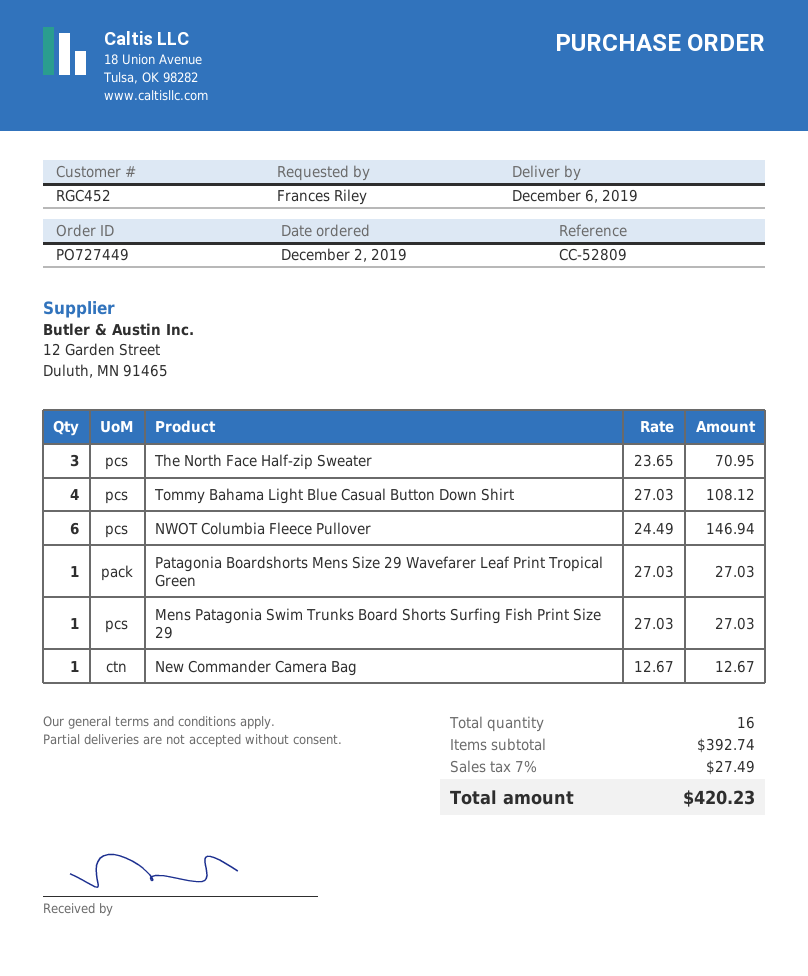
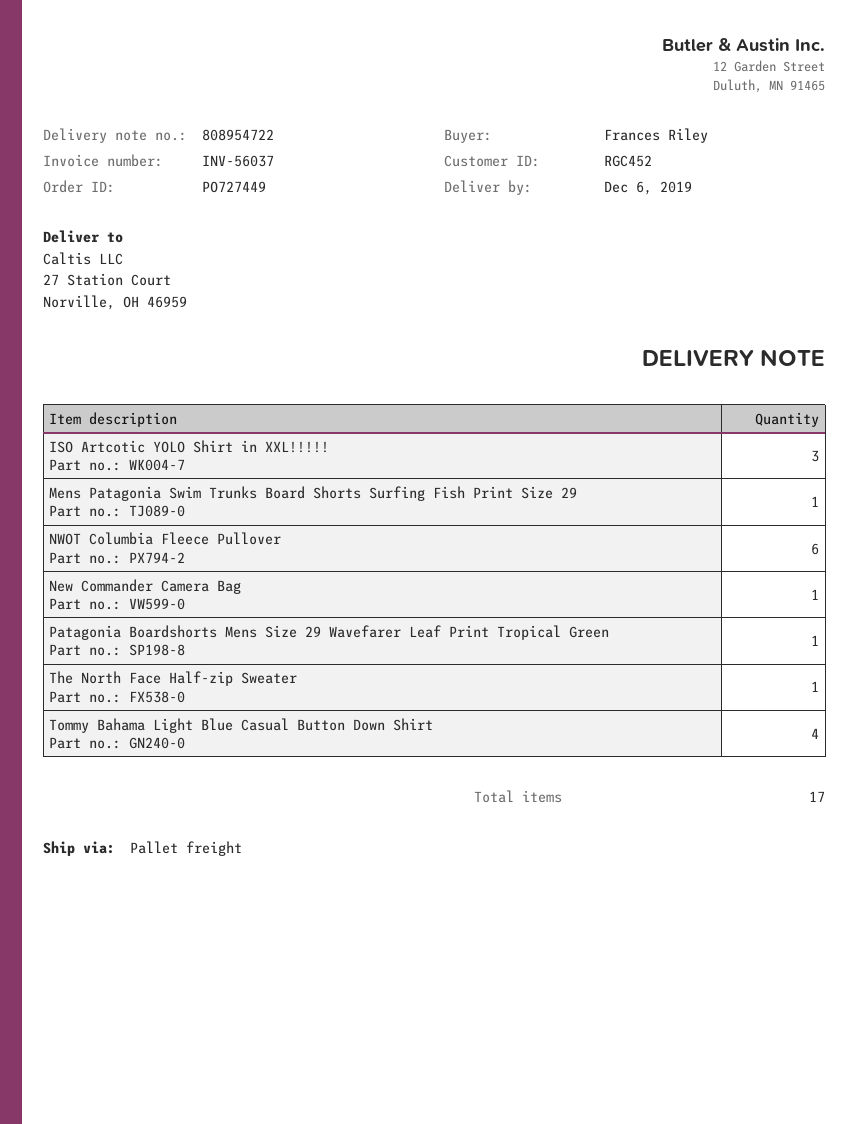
The North Face Half-zip Sweater: 3 -> 1
ISO Artcotic YOLO Shirt in XXL!!!!!: none -> 3
total quantity: 16 -> 17

